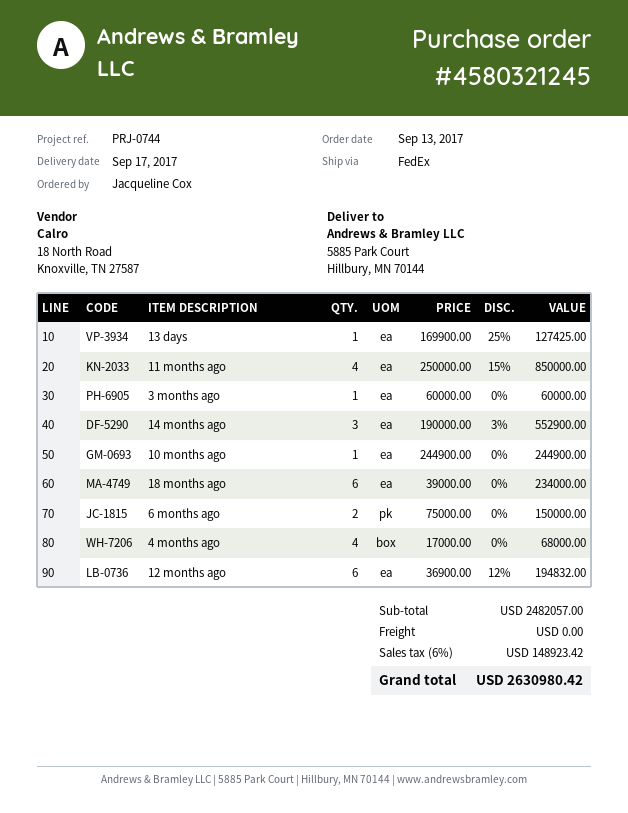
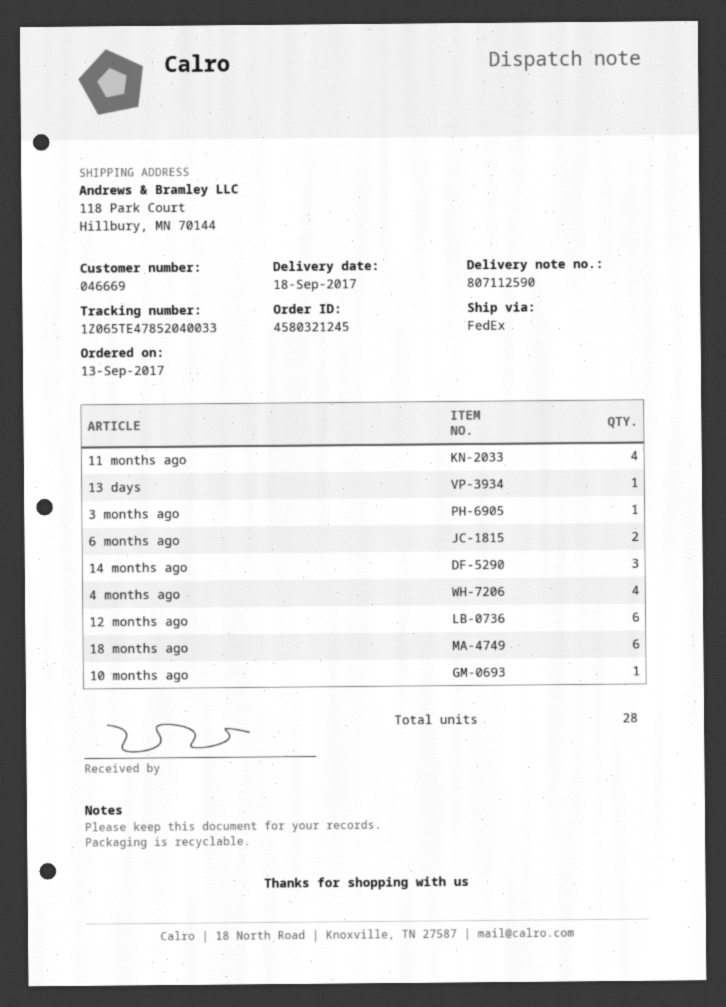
delivery date: 2017-09-17 -> 2017-09-18
ship to: 5885 Park Court, Hillbury, MN 70144 -> 118 Park Court, Hillbury, MN 70144

